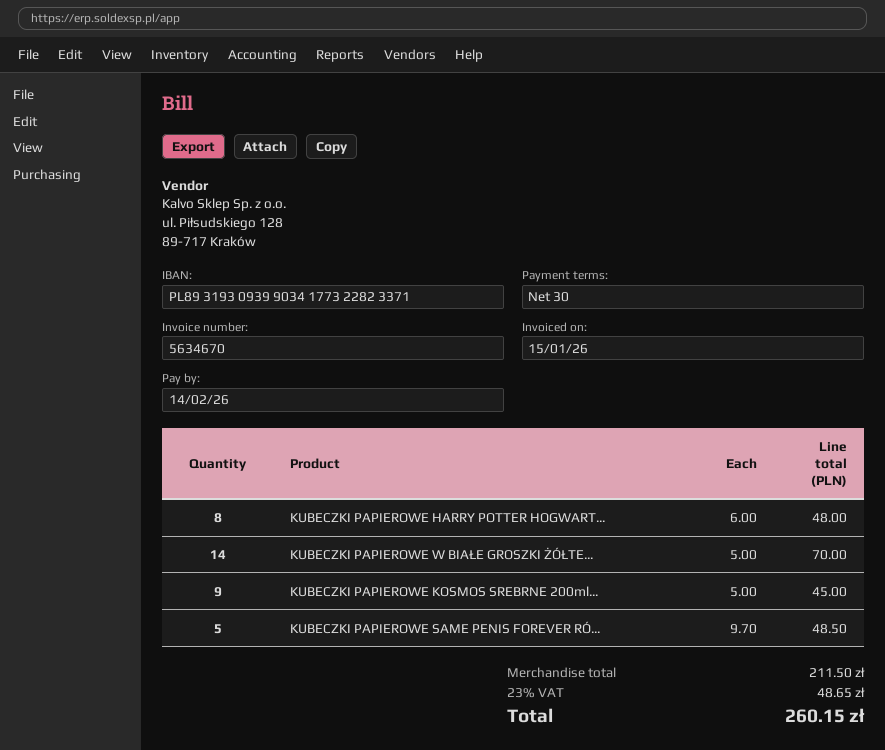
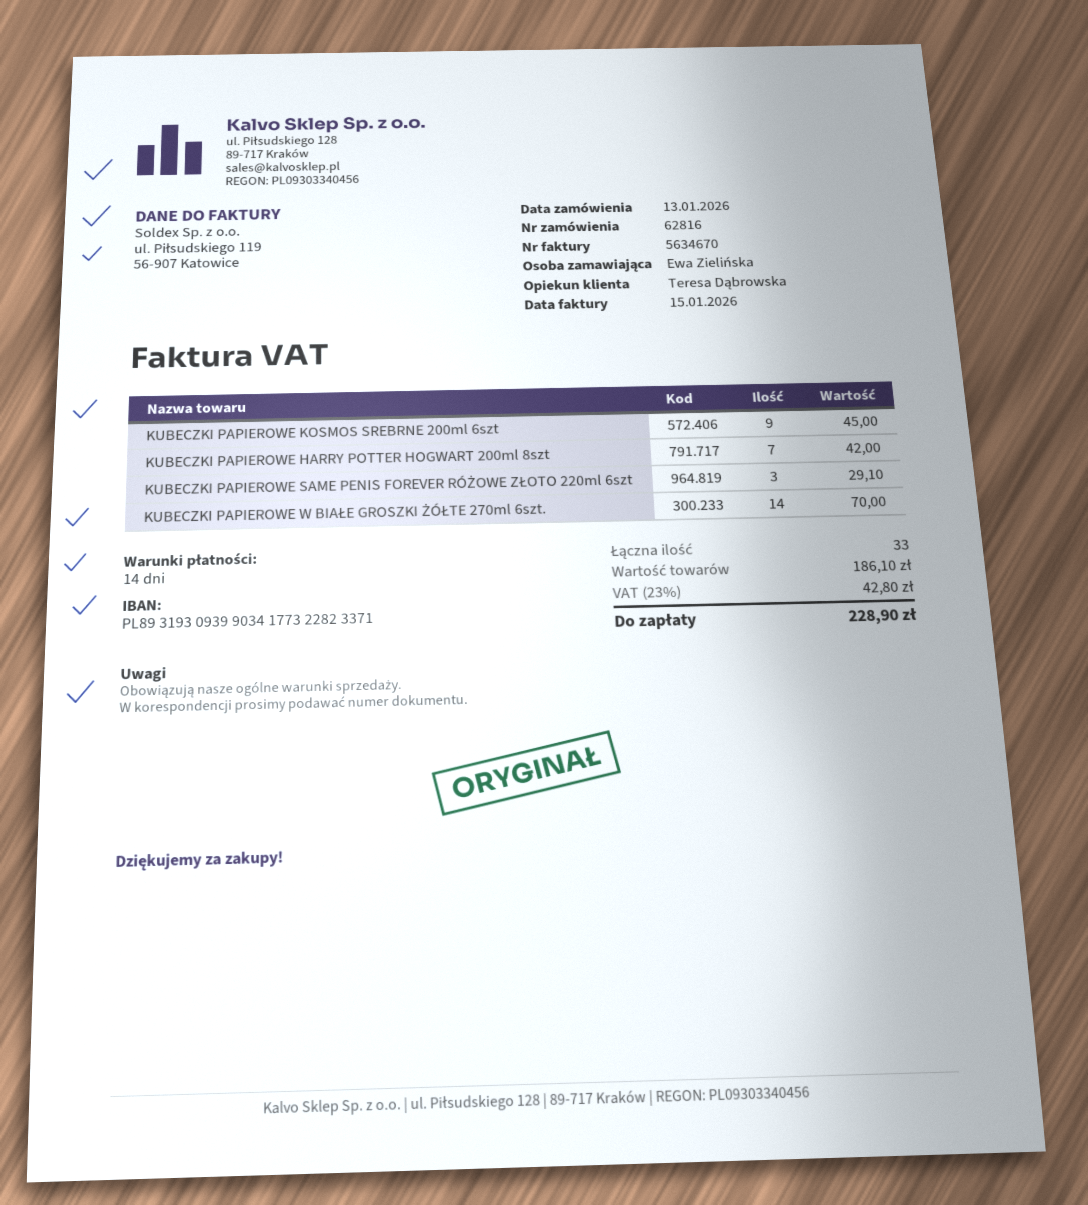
payment terms: 30 days -> 14 days
KUBECZKI PAPIEROWE HARRY POTTER HOGWART...: 8 for 48.00 -> 7 for 42.00
KUBECZKI PAPIEROWE SAME PENIS FOREVER RÓ...: 5 for 48.50 -> 3 for 29.10
subtotal: 211.50 -> 186.10
tax: 23% = 48.65 -> 23% = 42.80
total: 260.15 -> 228.90

